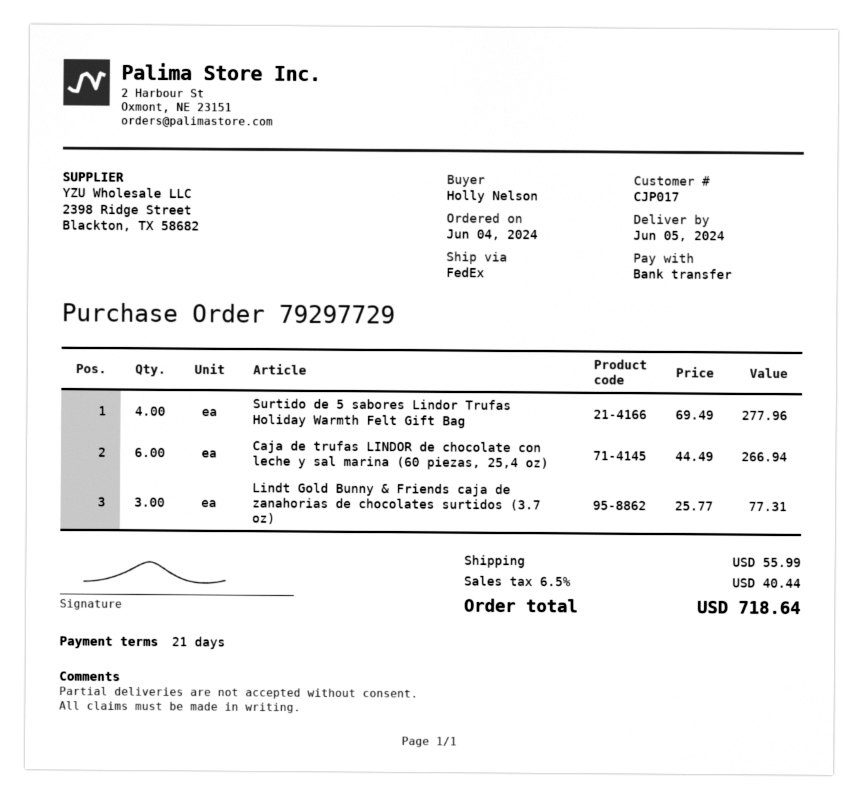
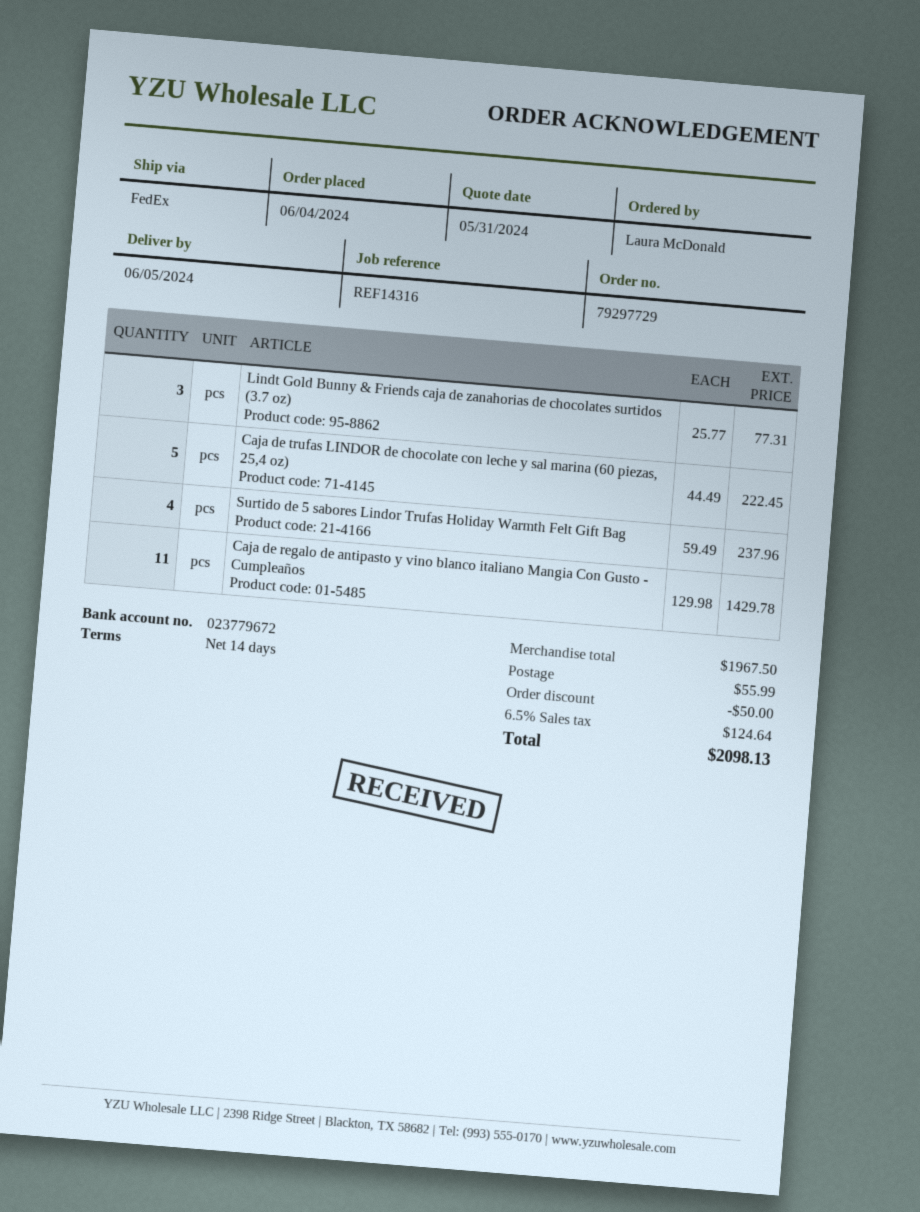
payment terms: 21 days -> 14 days
ordered by: Holly Nelson -> Laura McDonald
Surtido de 5 sabores Lindor Trufas Holiday Warmth Felt Gift Bag: 4 x 69.49 = 277.96 -> 4 x 59.49 = 237.96
Caja de trufas LINDOR de chocolate con leche y sal marina (60 piezas, 25,4 oz): 6 x 44.49 = 266.94 -> 5 x 44.49 = 222.45
Caja de regalo de antipasto y vino blanco italiano Mangia Con Gusto - Cumpleaños: none -> 11 x 129.98 = 1429.78
discount: none -> 50.00
tax: 6.5% = 40.44 -> 6.5% = 124.64
total: 718.64 -> 2098.13

